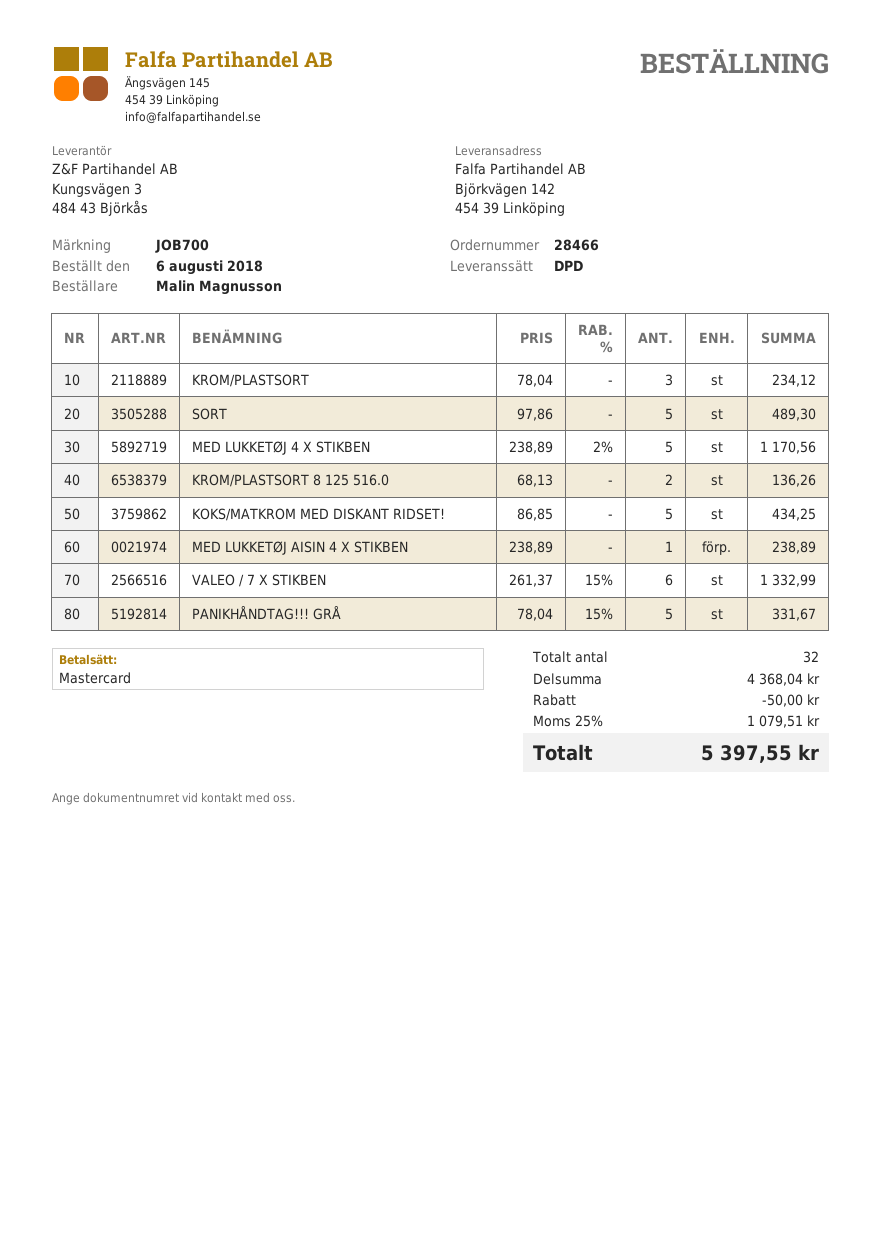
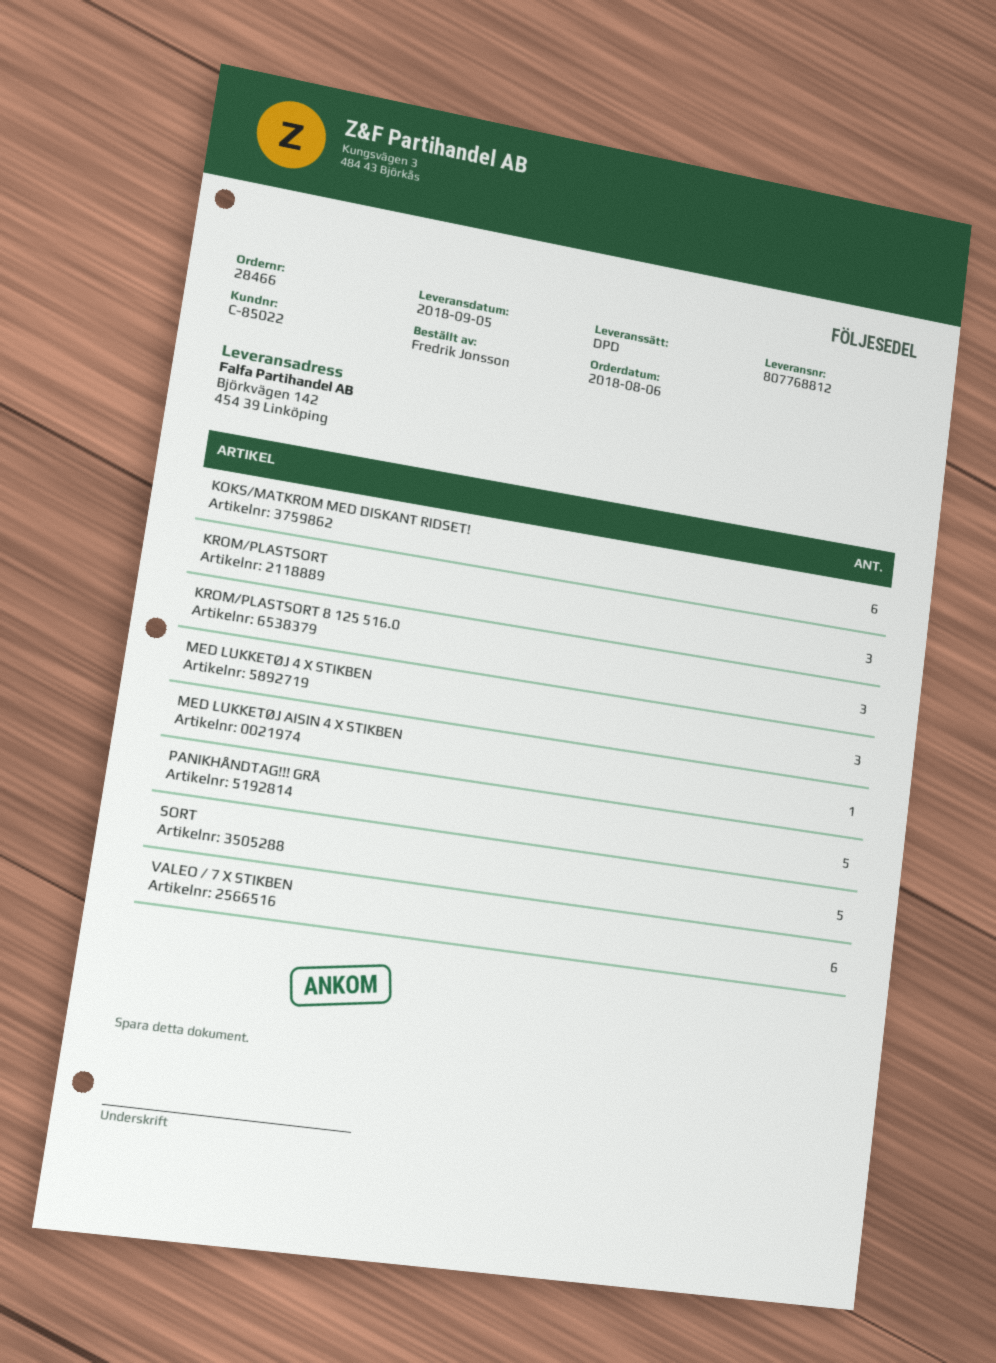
ordered by: Malin Magnusson -> Fredrik Jonsson
MED LUKKETØJ 4 X STIKBEN: 5 -> 3
KROM/PLASTSORT 8 125 516.0: 2 -> 3
KOKS/MATKROM MED DISKANT RIDSET!: 5 -> 6

